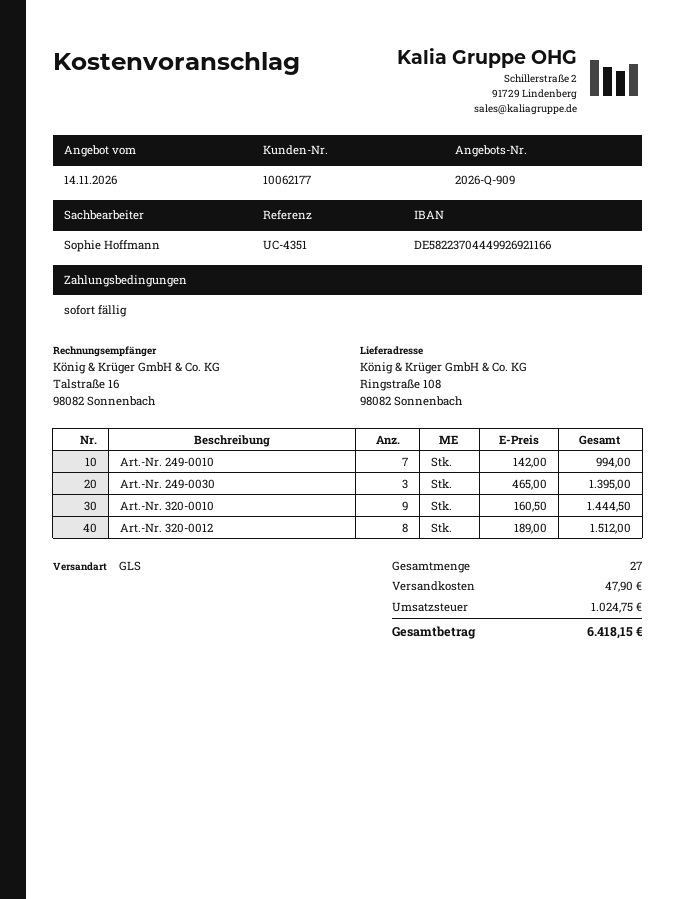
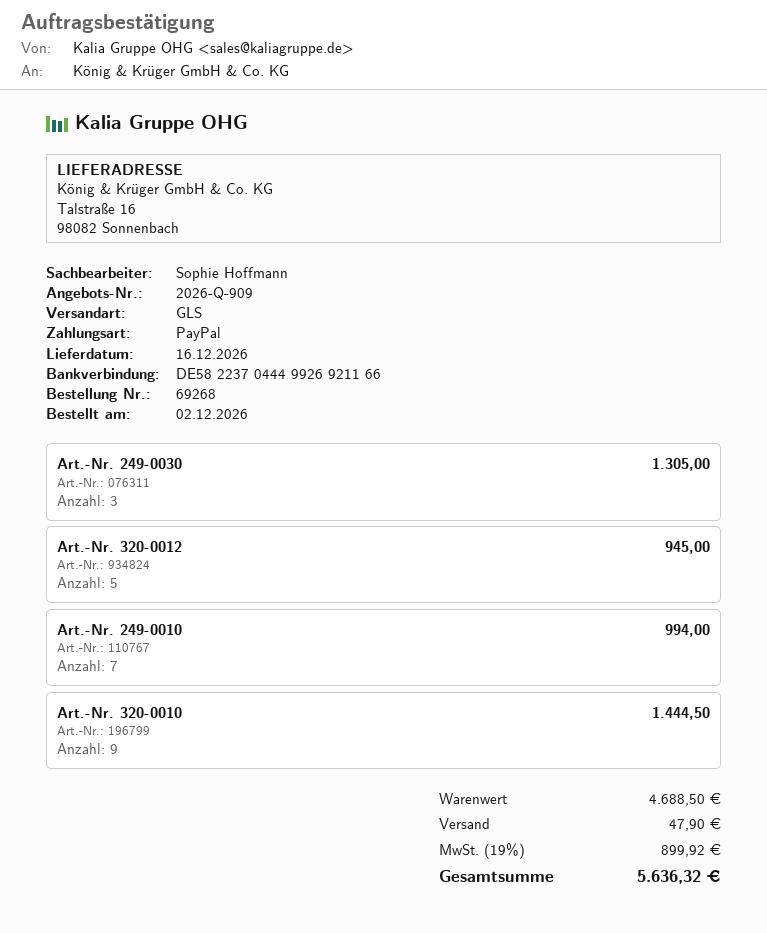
ship to: Ringstraße 108, 98082 Sonnenbach -> Talstraße 16, 98082 Sonnenbach
Art.-Nr. 249-0030: 3 for 1395.00 -> 3 for 1305.00
Art.-Nr. 320-0012: 8 for 1512.00 -> 5 for 945.00
tax: 1024.75 -> 899.92
total: 6418.15 -> 5636.32

